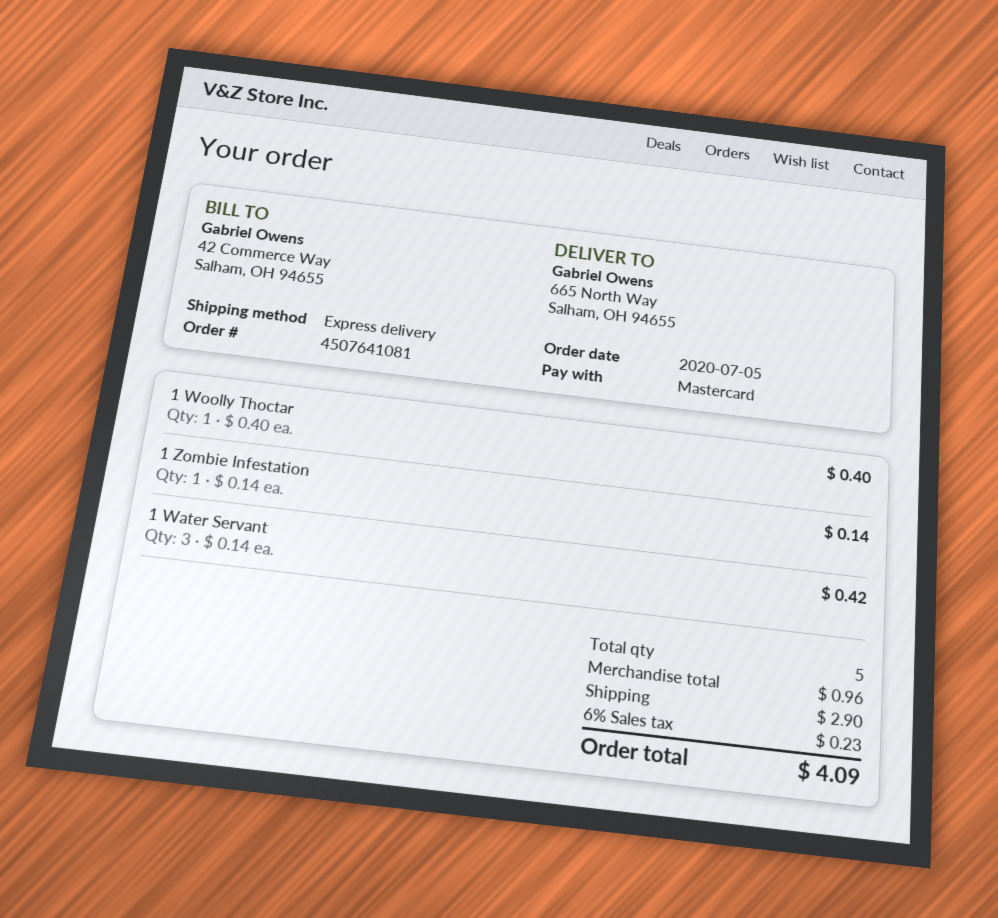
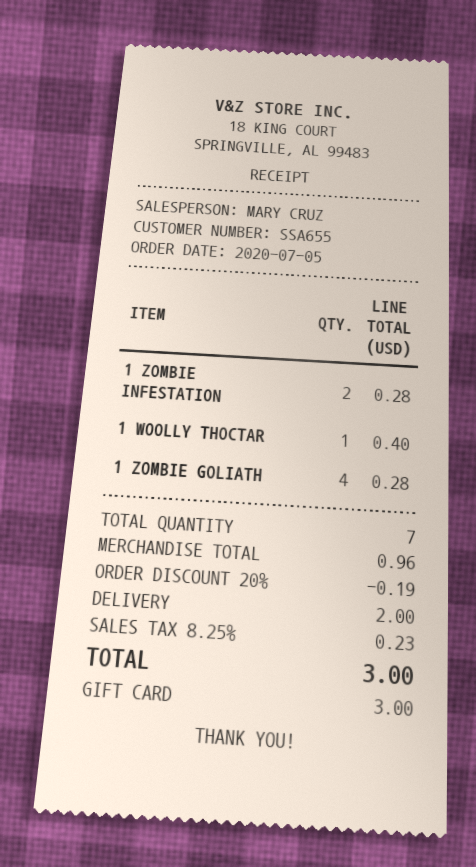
payment method: Mastercard -> gift card
1 Zombie Infestation: 1 for 0.14 -> 2 for 0.28
1 Water Servant: 3 for 0.42 -> none
1 ZOMBIE GOLIATH: none -> 4 for 0.28
total quantity: 5 -> 7
discount: none -> 20% = 0.19
shipping: 2.90 -> 2.00
tax: 6% = 0.23 -> 8.25% = 0.23
total: 4.09 -> 3.00

